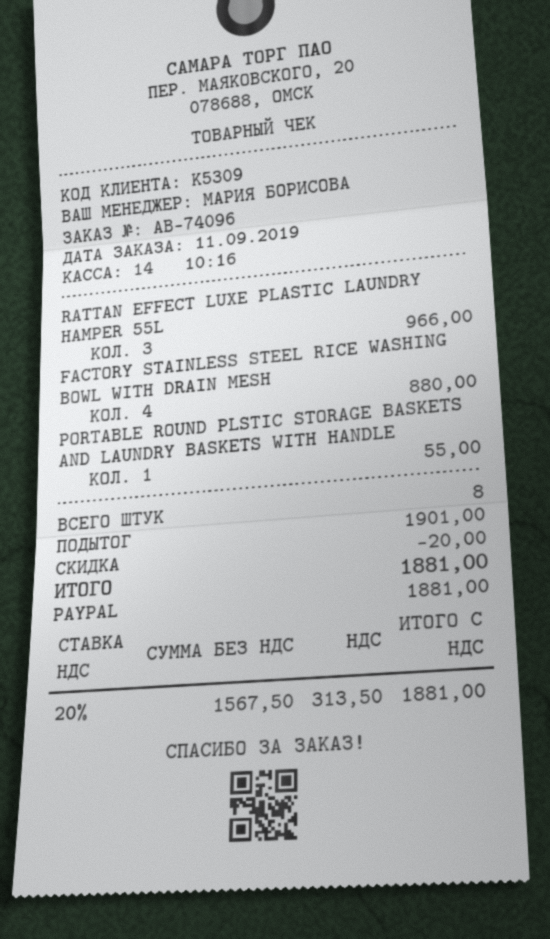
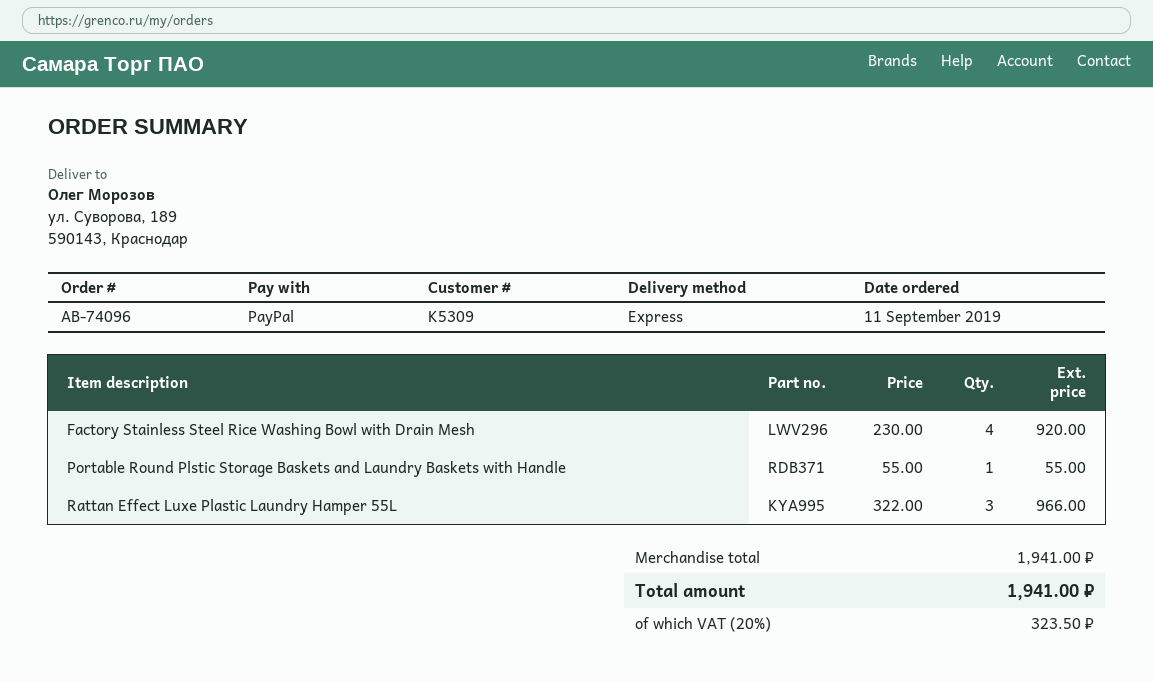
FACTORY STAINLESS STEEL RICE WASHING BOWL WITH DRAIN MESH: 4 for 880.00 -> 4 for 920.00
subtotal: 1901.00 -> 1941.00
discount: 20.00 -> none
tax: 20% = 313.50 -> 20% = 323.50
total: 1881.00 -> 1941.00

